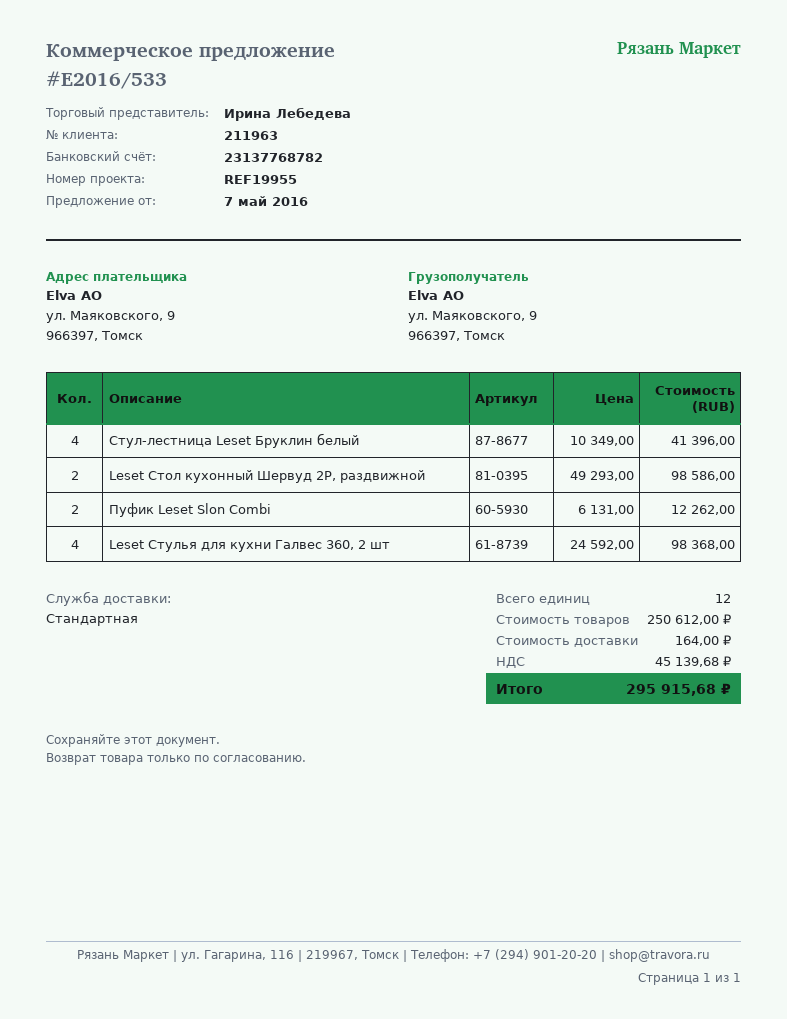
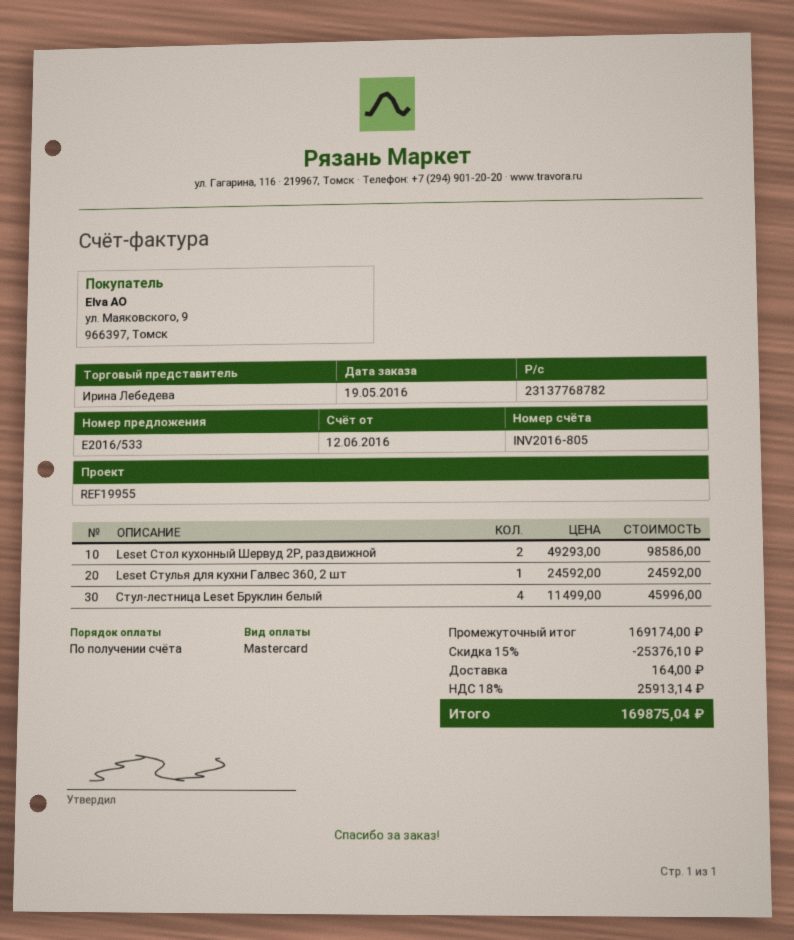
Стул-лестница Leset Бруклин белый: 4 x 10349.00 = 41396.00 -> 4 x 11499.00 = 45996.00
Пуфик Leset Slon Combi: 2 x 6131.00 = 12262.00 -> none
Leset Стулья для кухни Галвес 360, 2 шт: 4 x 24592.00 = 98368.00 -> 1 x 24592.00 = 24592.00
subtotal: 250612.00 -> 169174.00
discount: none -> 15% = 25376.10
tax: 45139.68 -> 25913.14
total: 295915.68 -> 169875.04

